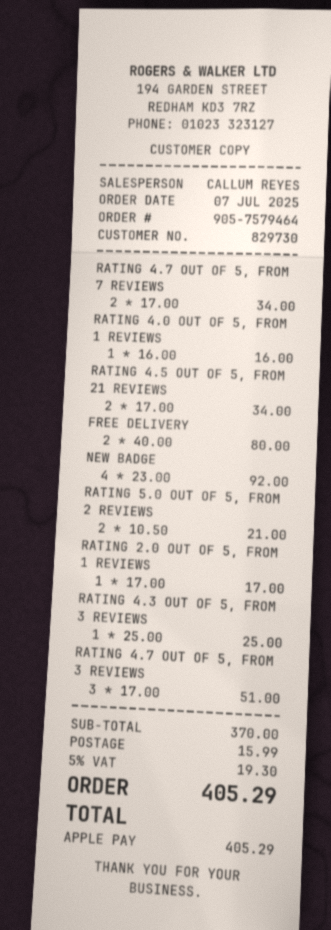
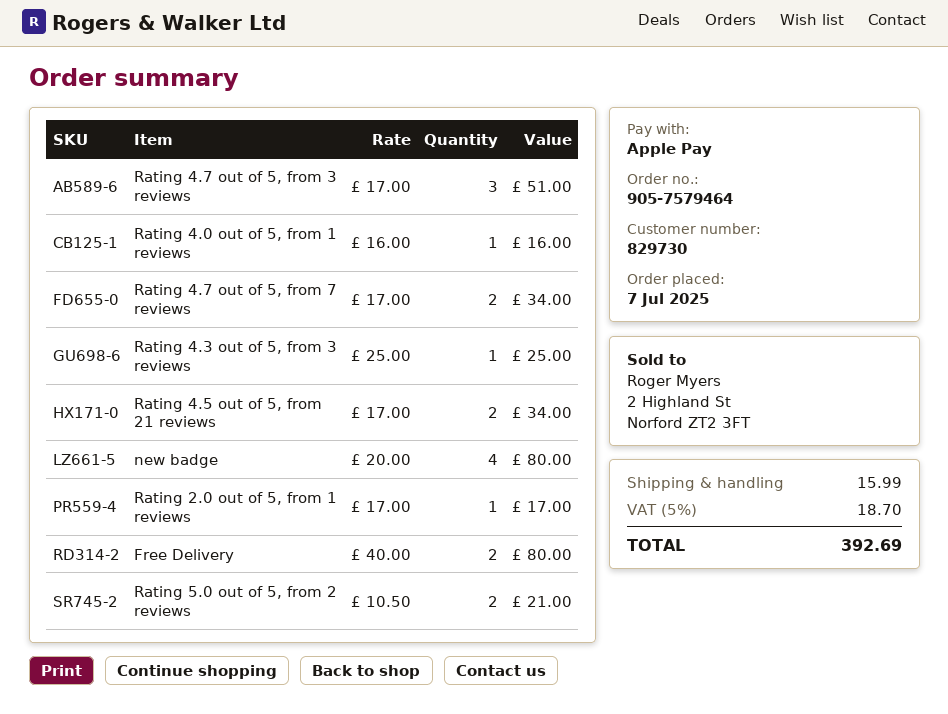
NEW BADGE: 4 x 23.00 = 92.00 -> 4 x 20.00 = 80.00
tax: 5% = 19.30 -> 5% = 18.70
total: 405.29 -> 392.69

